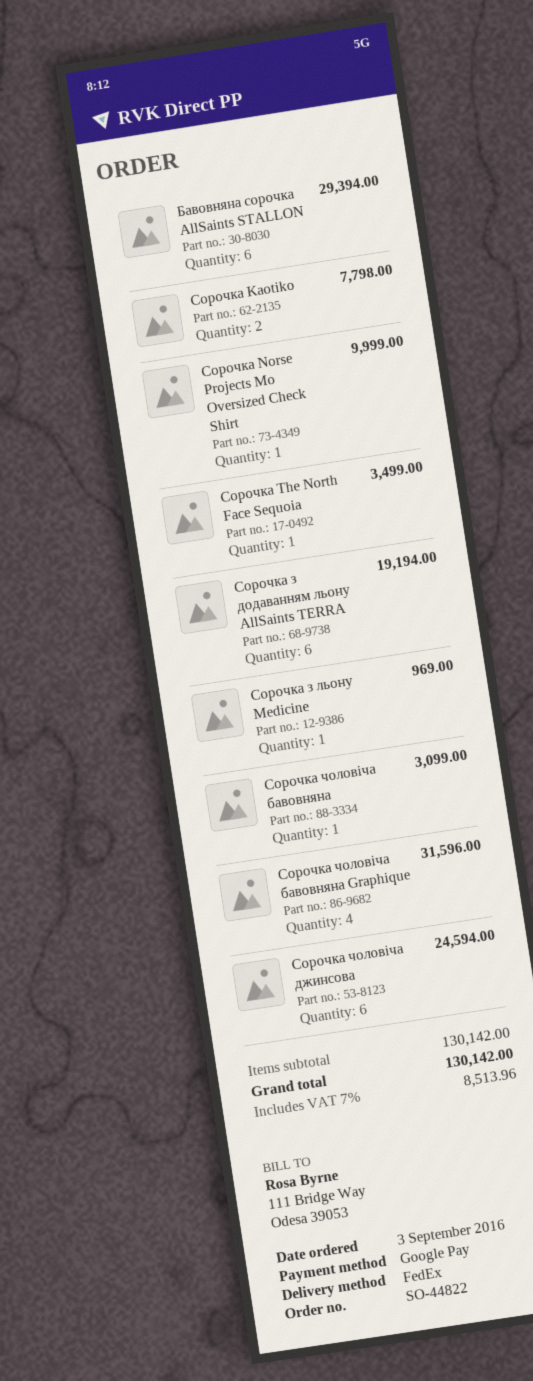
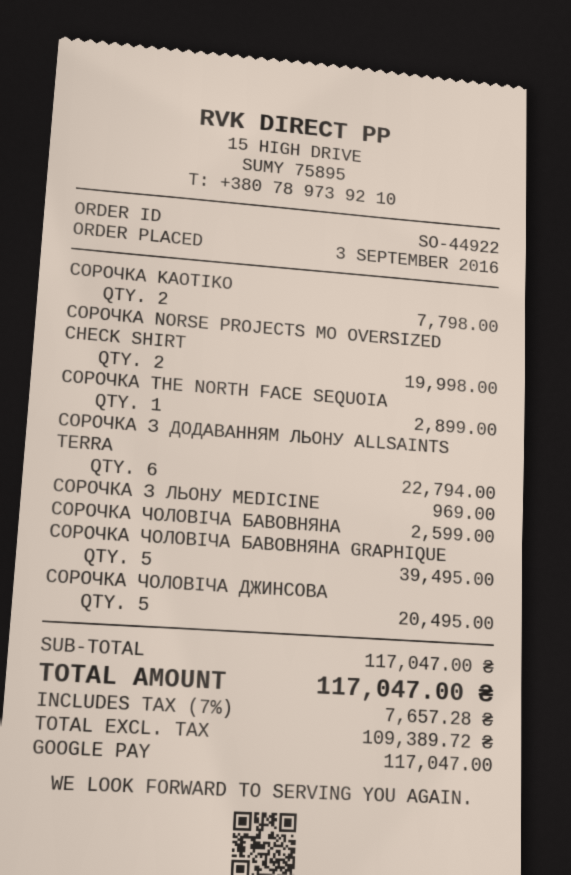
order number: SO-44822 -> SO-44922
Бавовняна сорочка AllSaints STALLON: 6 for 29394.00 -> none
Сорочка Norse Projects Mo Oversized Check Shirt: 1 for 9999.00 -> 2 for 19998.00
Сорочка The North Face Sequoia: 1 for 3499.00 -> 1 for 2899.00
Сорочка з додаванням льону AllSaints TERRA: 6 for 19194.00 -> 6 for 22794.00
Сорочка чоловіча бавовняна: 1 for 3099.00 -> 1 for 2599.00
Сорочка чоловіча бавовняна Graphique: 4 for 31596.00 -> 5 for 39495.00
Сорочка чоловіча джинсова: 6 for 24594.00 -> 5 for 20495.00
subtotal: 130142.00 -> 117047.00
tax: 7% = 8513.96 -> 7% = 7657.28
total: 130142.00 -> 117047.00

